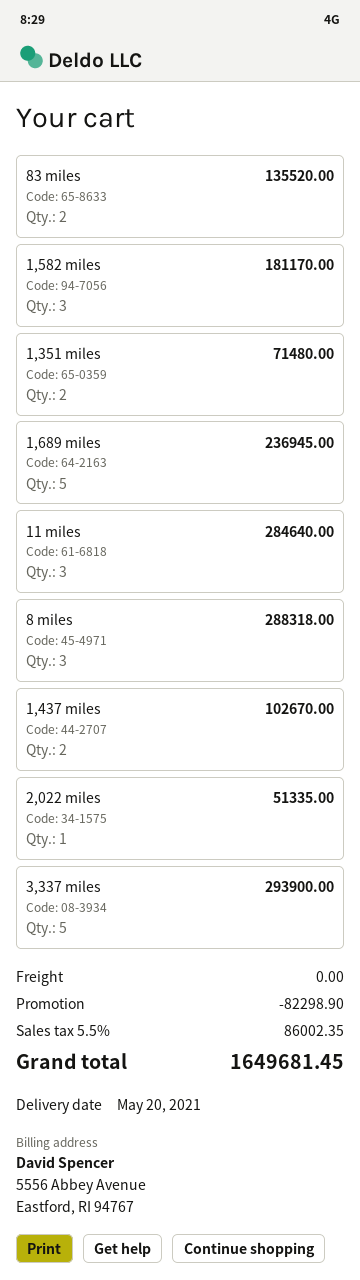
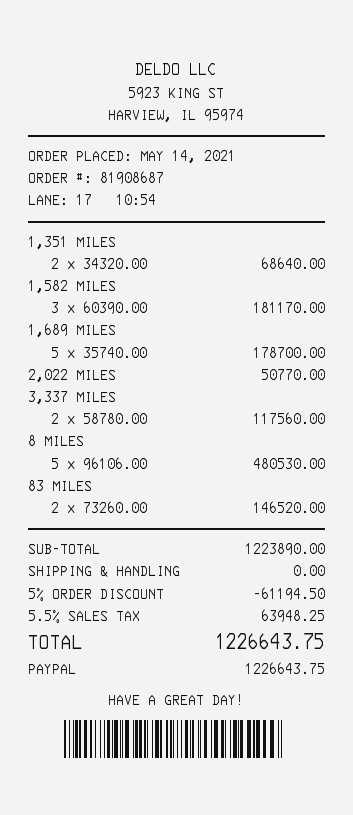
83 miles: 2 for 135520.00 -> 2 for 146520.00
1,351 miles: 2 for 71480.00 -> 2 for 68640.00
1,689 miles: 5 for 236945.00 -> 5 for 178700.00
11 miles: 3 for 284640.00 -> none
8 miles: 3 for 288318.00 -> 5 for 480530.00
1,437 miles: 2 for 102670.00 -> none
2,022 miles: 1 for 51335.00 -> 1 for 50770.00
3,337 miles: 5 for 293900.00 -> 2 for 117560.00
discount: 82298.90 -> 61194.50
tax: 5.5% = 86002.35 -> 5.5% = 63948.25
total: 1649681.45 -> 1226643.75

